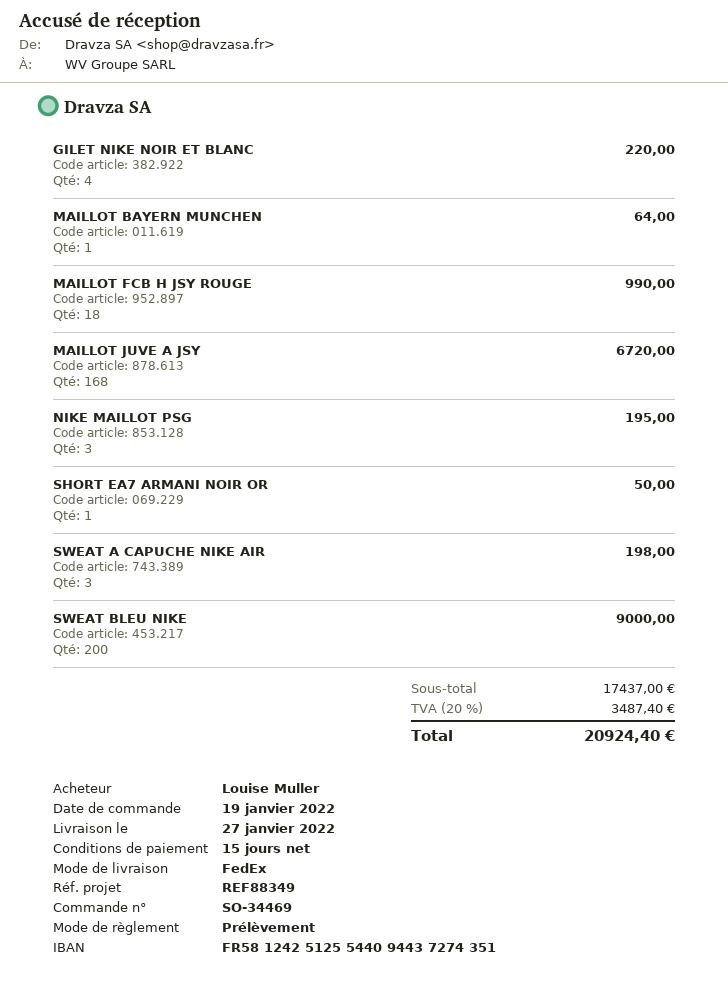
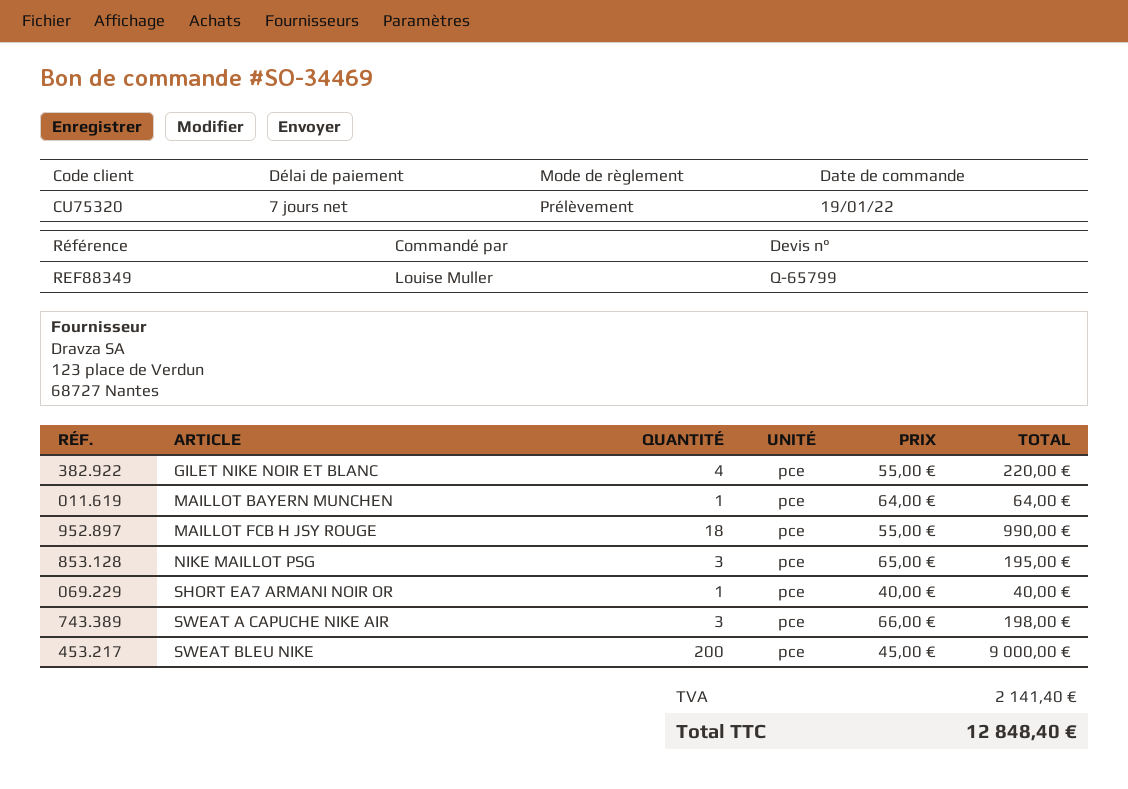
payment terms: 15 days -> 7 days
MAILLOT JUVE A JSY: 168 for 6720.00 -> none
SHORT EA7 ARMANI NOIR OR: 1 for 50.00 -> 1 for 40.00
tax: 3487.40 -> 2141.40
total: 20924.40 -> 12848.40

